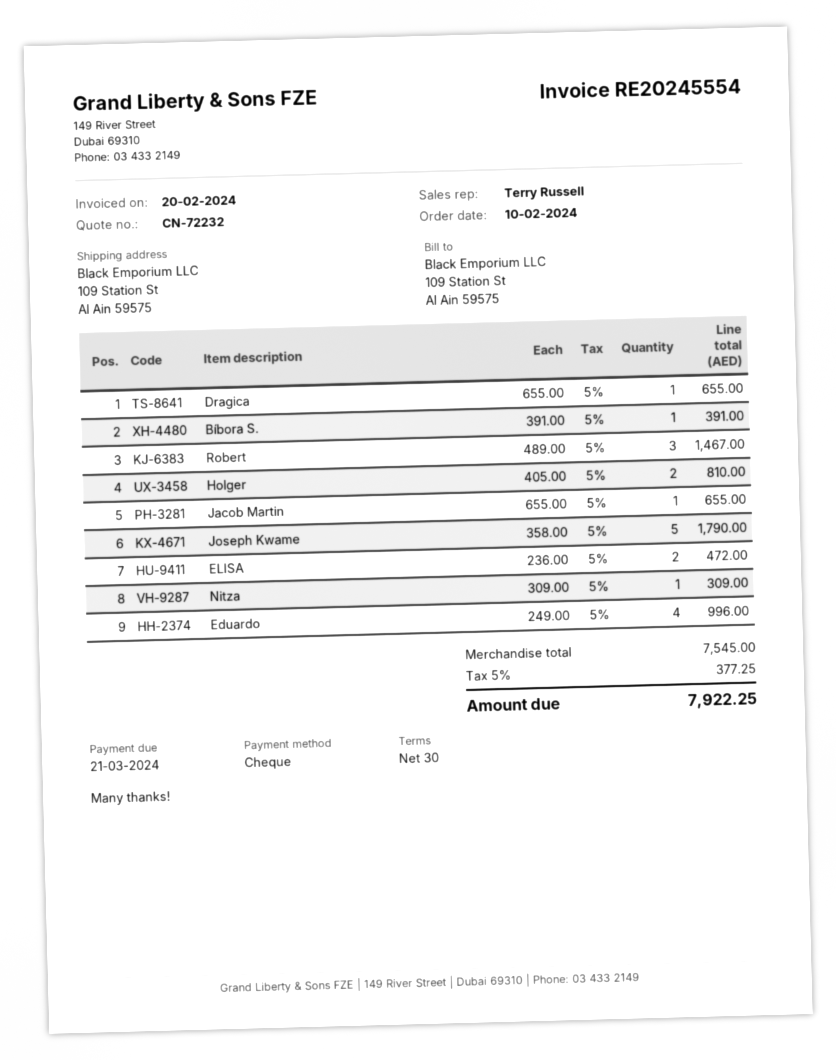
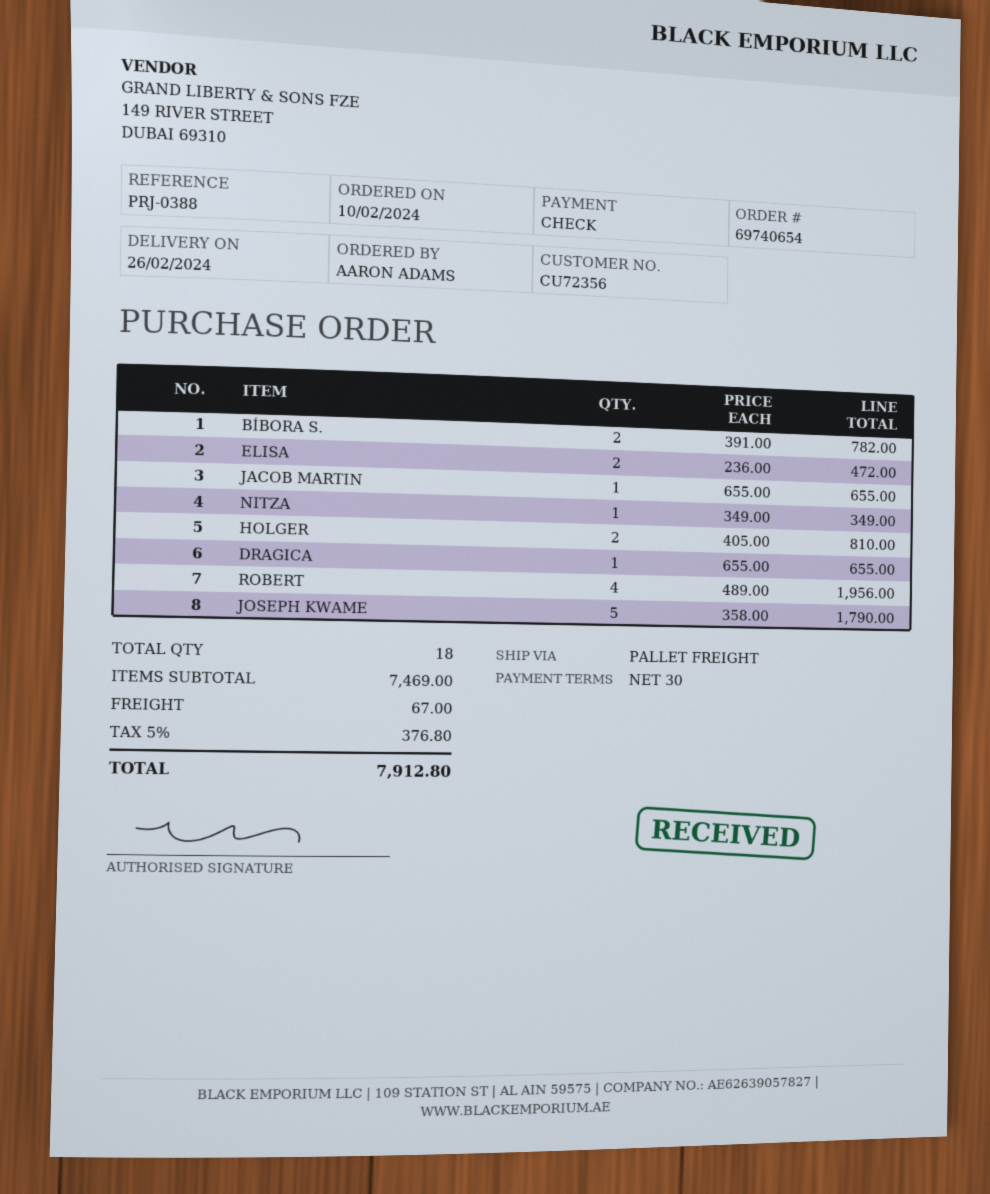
Bíbora S.: 1 x 391.00 = 391.00 -> 2 x 391.00 = 782.00
Robert: 3 x 489.00 = 1467.00 -> 4 x 489.00 = 1956.00
Nitza: 1 x 309.00 = 309.00 -> 1 x 349.00 = 349.00
Eduardo: 4 x 249.00 = 996.00 -> none
subtotal: 7545.00 -> 7469.00
shipping: none -> 67.00
tax: 5% = 377.25 -> 5% = 376.80
total: 7922.25 -> 7912.80

